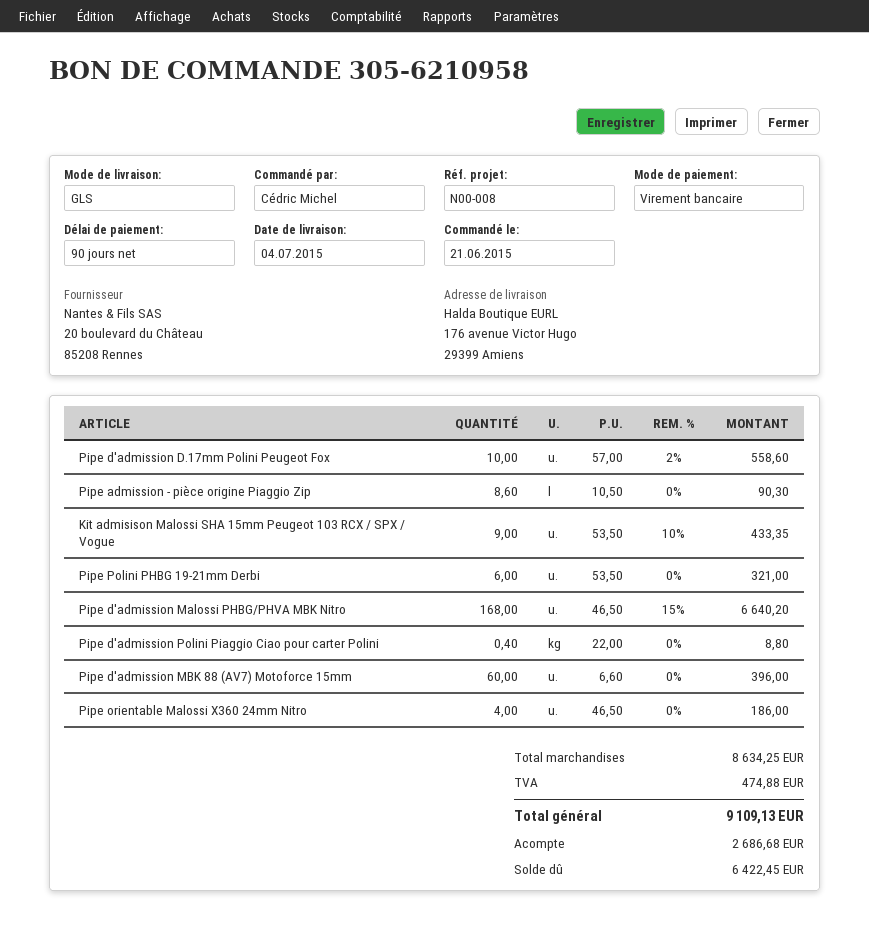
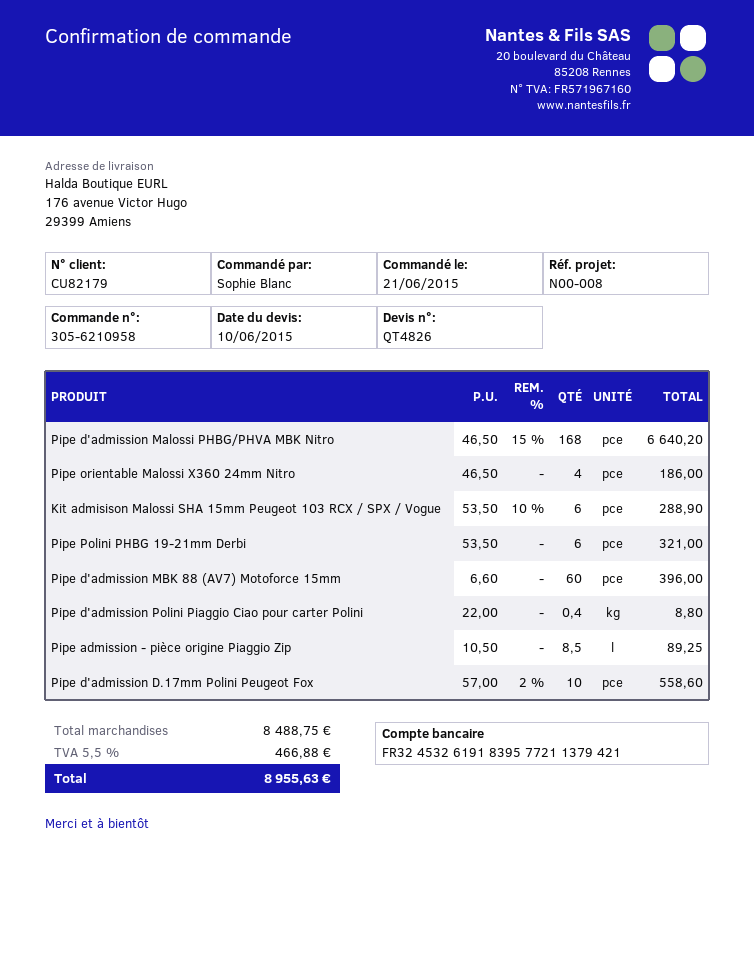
ordered by: Cédric Michel -> Sophie Blanc
Pipe admission - pièce origine Piaggio Zip: 8.6 x 10.50 = 90.30 -> 8.5 x 10.50 = 89.25
Kit admisison Malossi SHA 15mm Peugeot 103 RCX / SPX / Vogue: 9 x 53.50 - 10% = 433.35 -> 6 x 53.50 - 10% = 288.90
subtotal: 8634.25 -> 8488.75
tax: 474.88 -> 466.88
total: 9109.13 -> 8955.63

